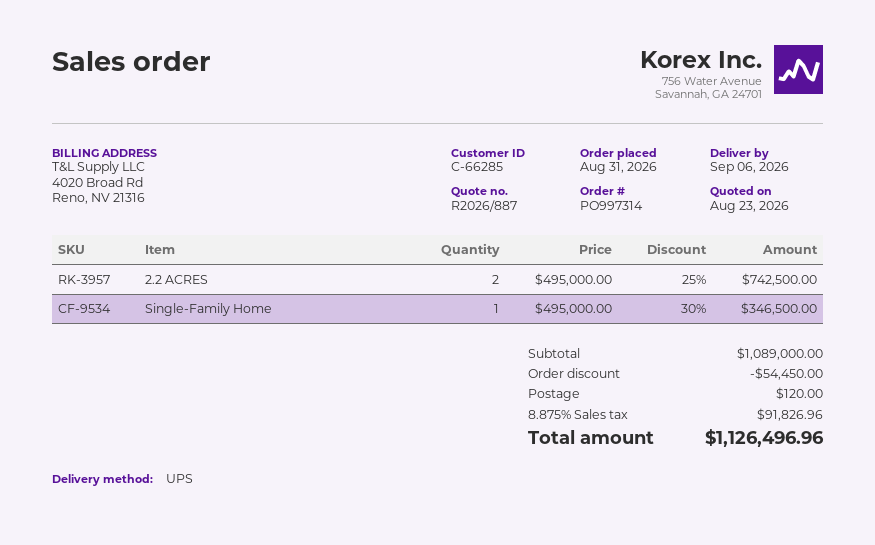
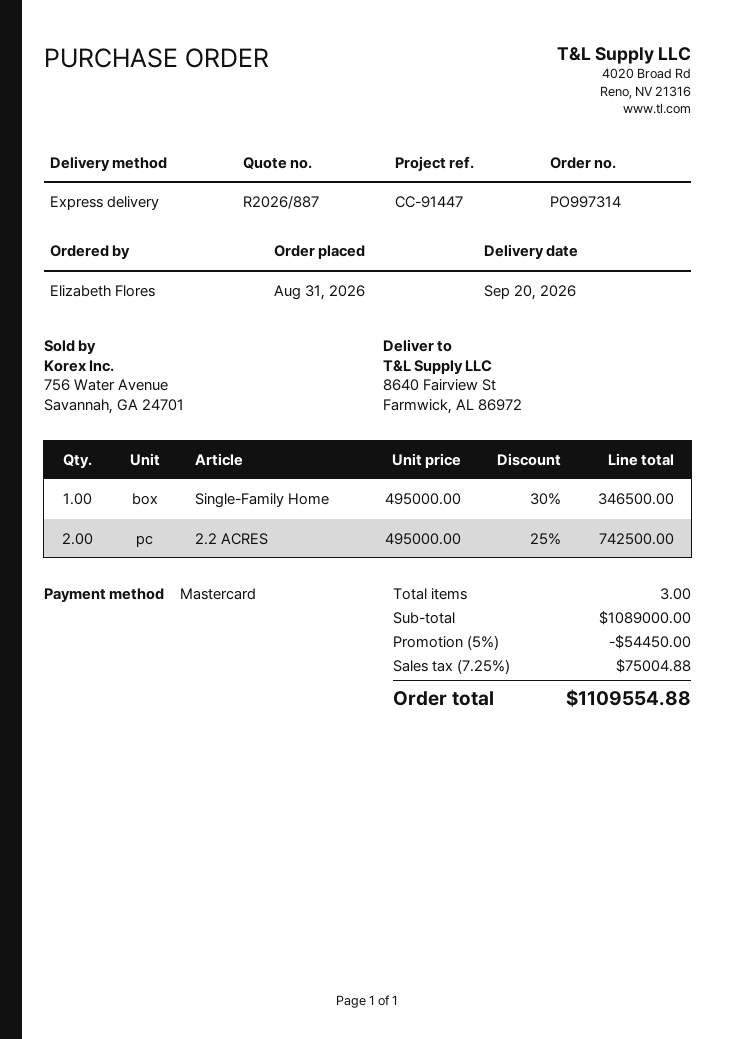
delivery date: 2026-09-06 -> 2026-09-20
shipping method: UPS -> express
shipping: 120.00 -> none
tax: 8.875% = 91826.96 -> 7.25% = 75004.88
total: 1126496.96 -> 1109554.88

